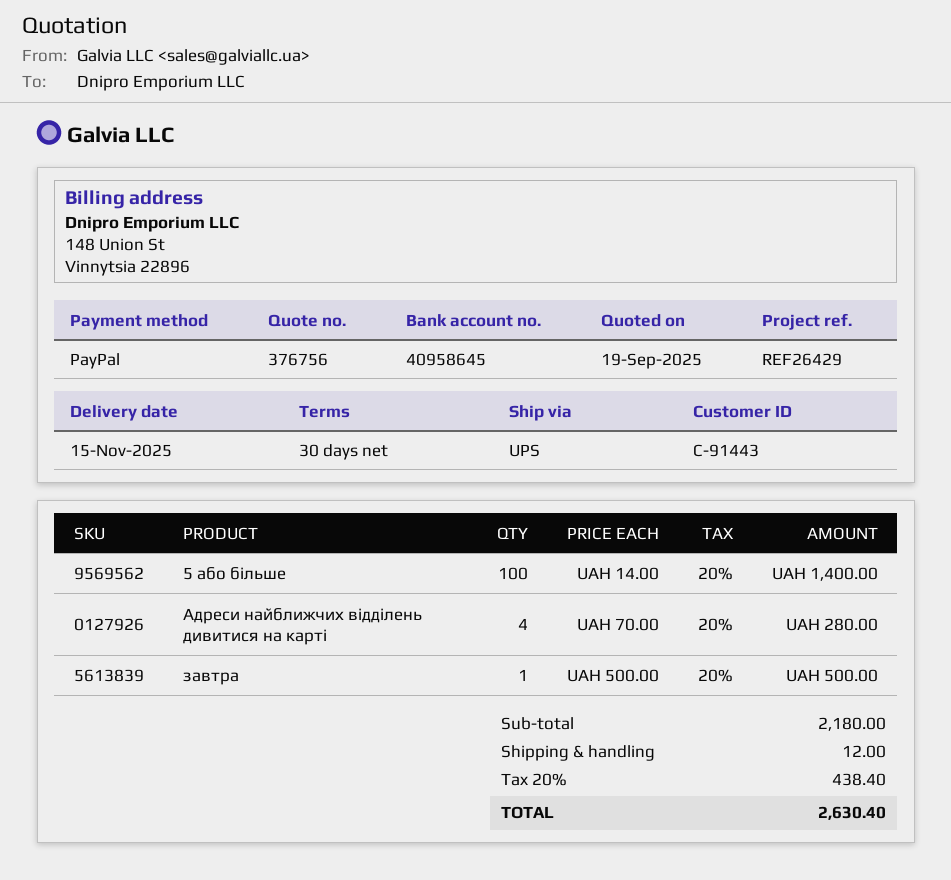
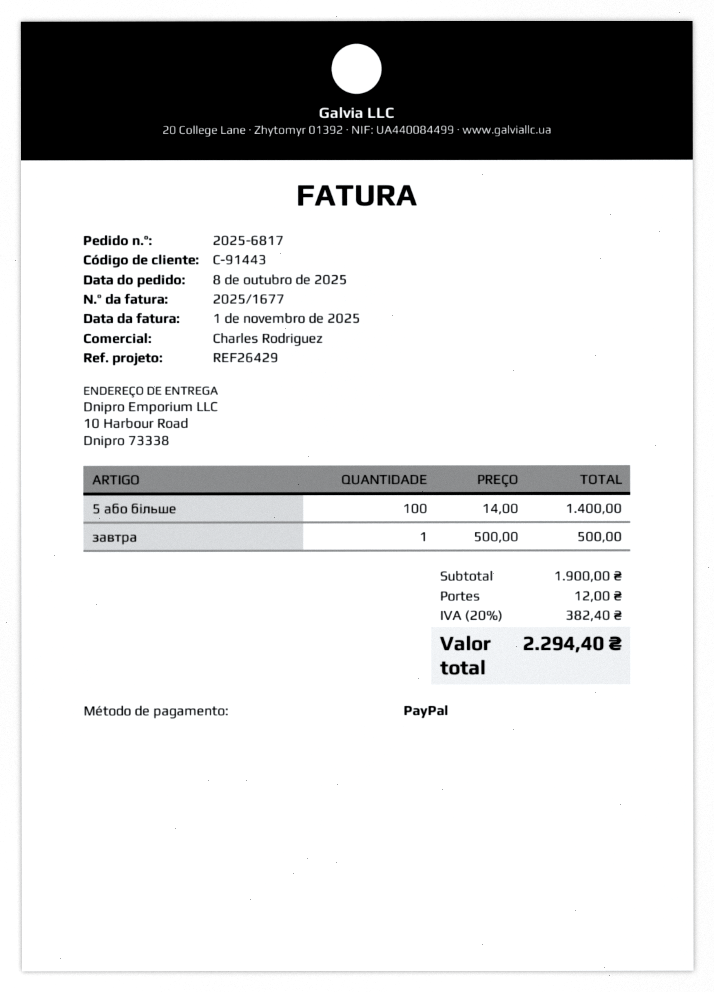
Адреси найближчих відділень дивитися на карті: 4 x 70.00 = 280.00 -> none
subtotal: 2180.00 -> 1900.00
tax: 20% = 438.40 -> 20% = 382.40
total: 2630.40 -> 2294.40

